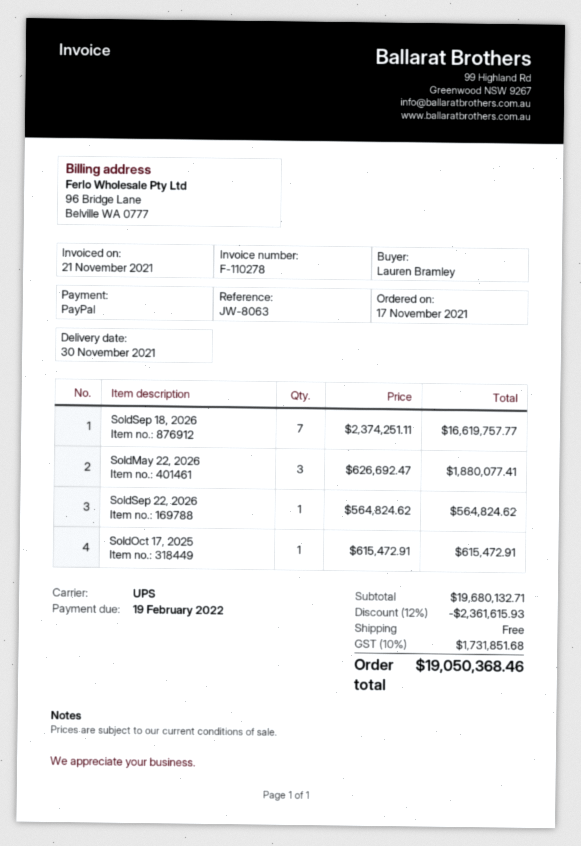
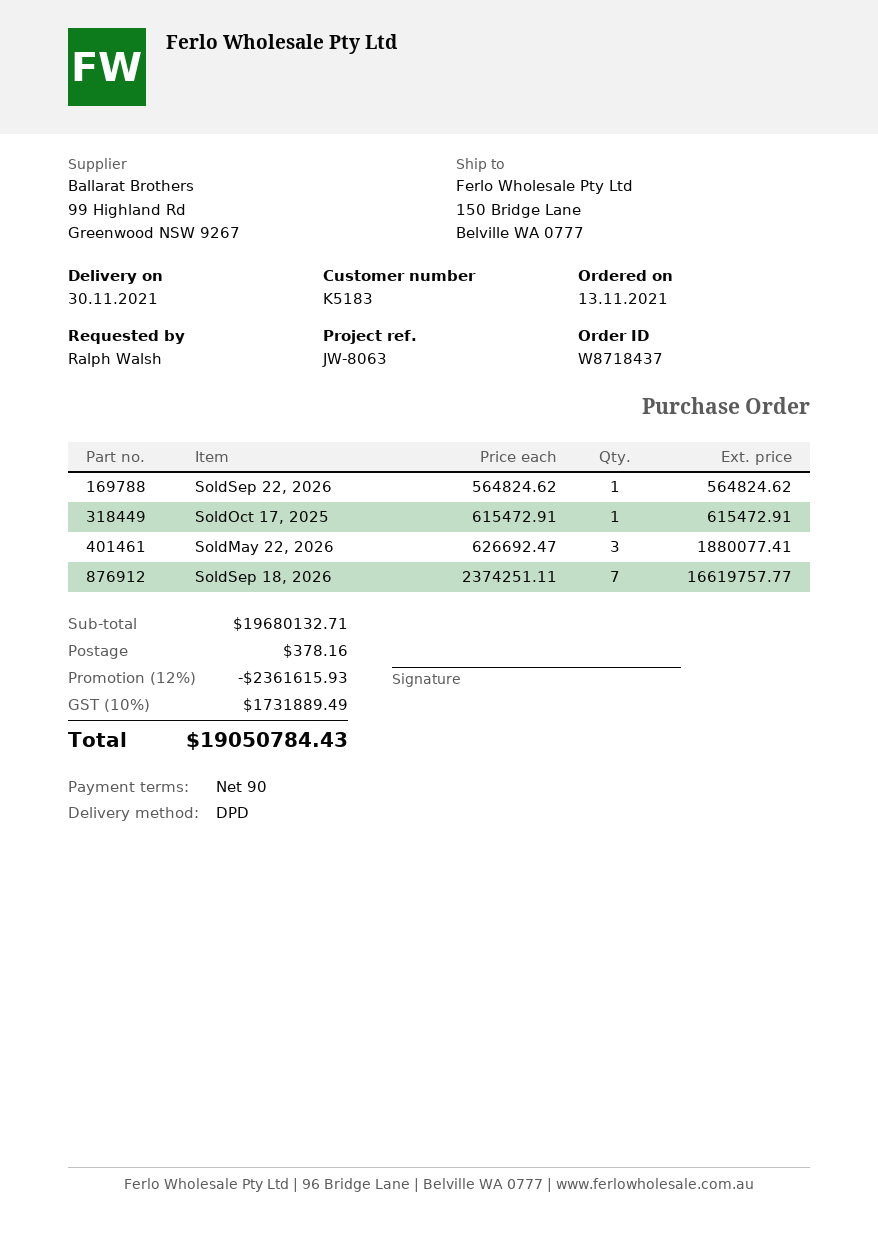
order date: 2021-11-17 -> 2021-11-13
ordered by: Lauren Bramley -> Ralph Walsh
shipping method: UPS -> DPD
shipping: 0.00 -> 378.16
tax: 10% = 1731851.68 -> 10% = 1731889.49
total: 19050368.46 -> 19050784.43

